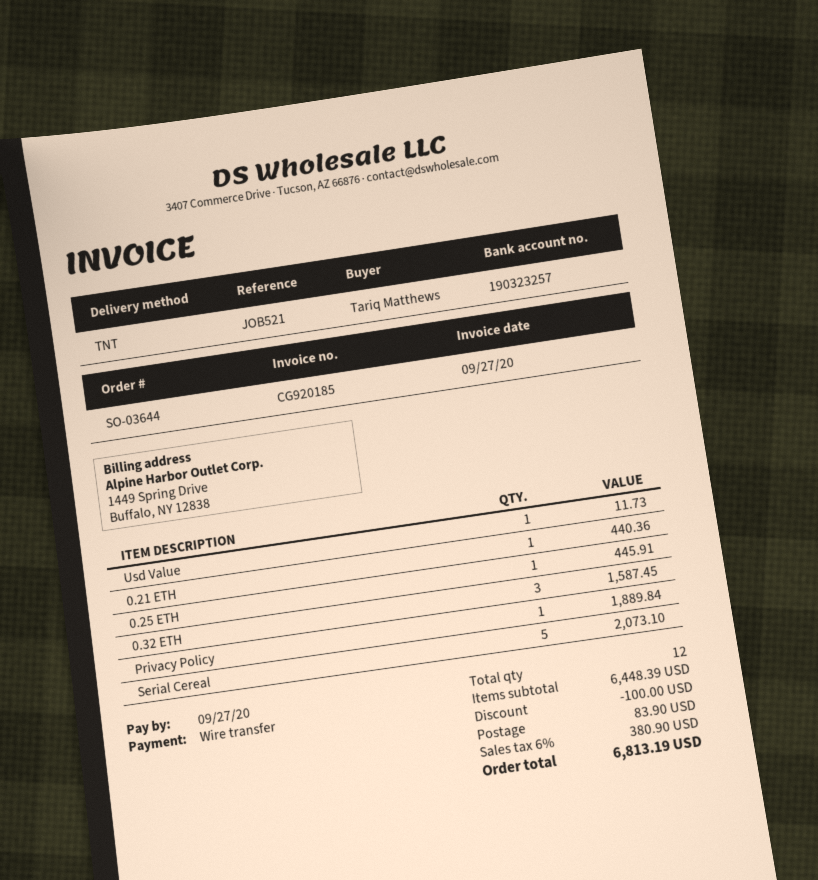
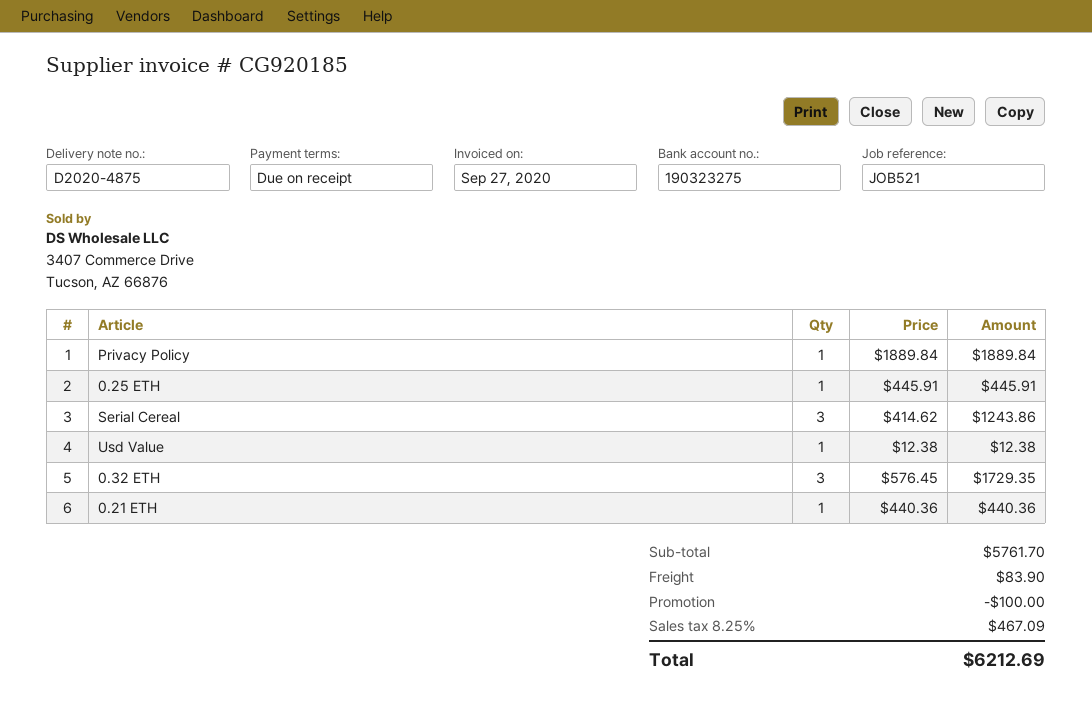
bank account: 190323257 -> 190323275
Usd Value: 1 for 11.73 -> 1 for 12.38
0.32 ETH: 3 for 1587.45 -> 3 for 1729.35
Serial Cereal: 5 for 2073.10 -> 3 for 1243.86
subtotal: 6448.39 -> 5761.70
tax: 6% = 380.90 -> 8.25% = 467.09
total: 6813.19 -> 6212.69

